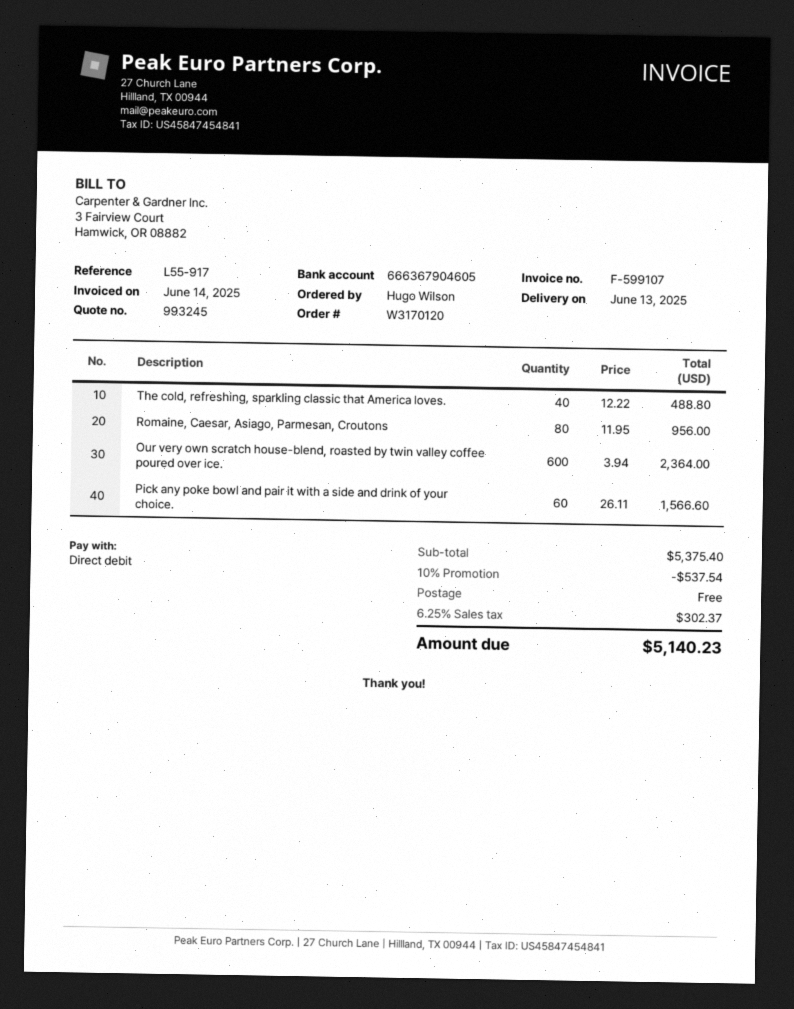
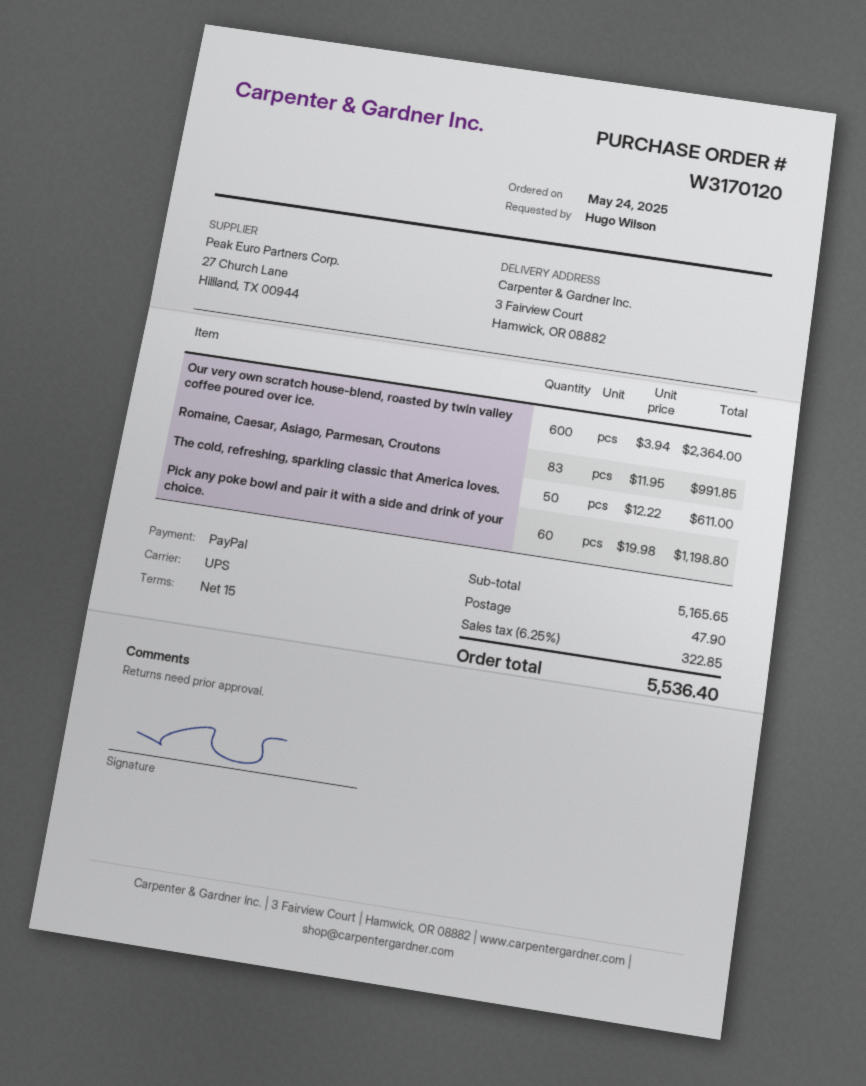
payment method: direct debit -> PayPal
The cold, refreshing, sparkling classic that America loves.: 40 x 12.22 = 488.80 -> 50 x 12.22 = 611.00
Romaine, Caesar, Asiago, Parmesan, Croutons: 80 x 11.95 = 956.00 -> 83 x 11.95 = 991.85
Pick any poke bowl and pair it with a side and drink of your choice.: 60 x 26.11 = 1566.60 -> 60 x 19.98 = 1198.80
subtotal: 5375.40 -> 5165.65
discount: 10% = 537.54 -> none
shipping: 0.00 -> 47.90
tax: 6.25% = 302.37 -> 6.25% = 322.85
total: 5140.23 -> 5536.40

